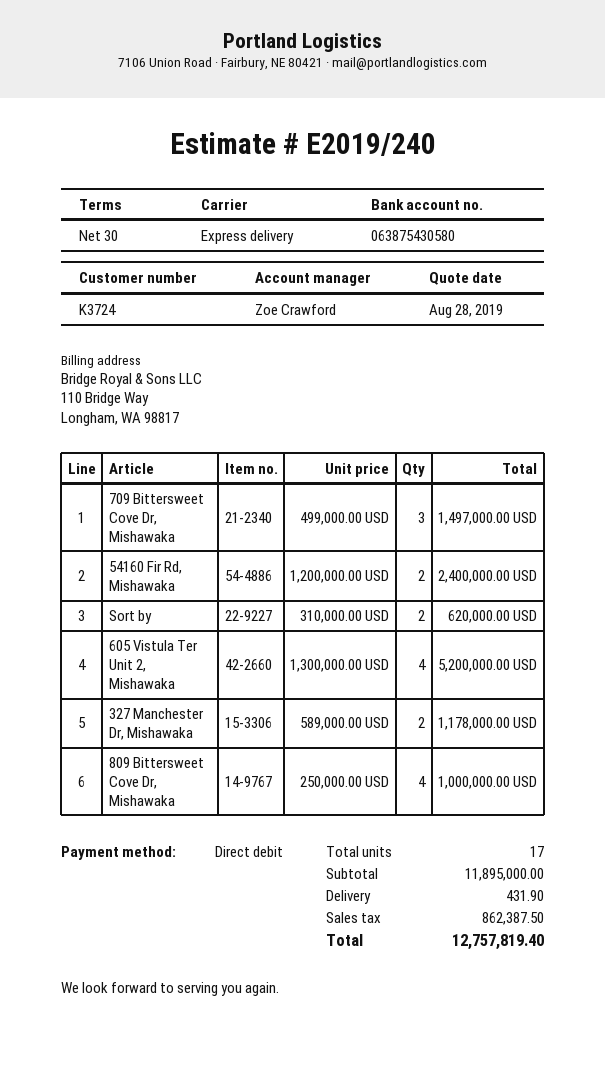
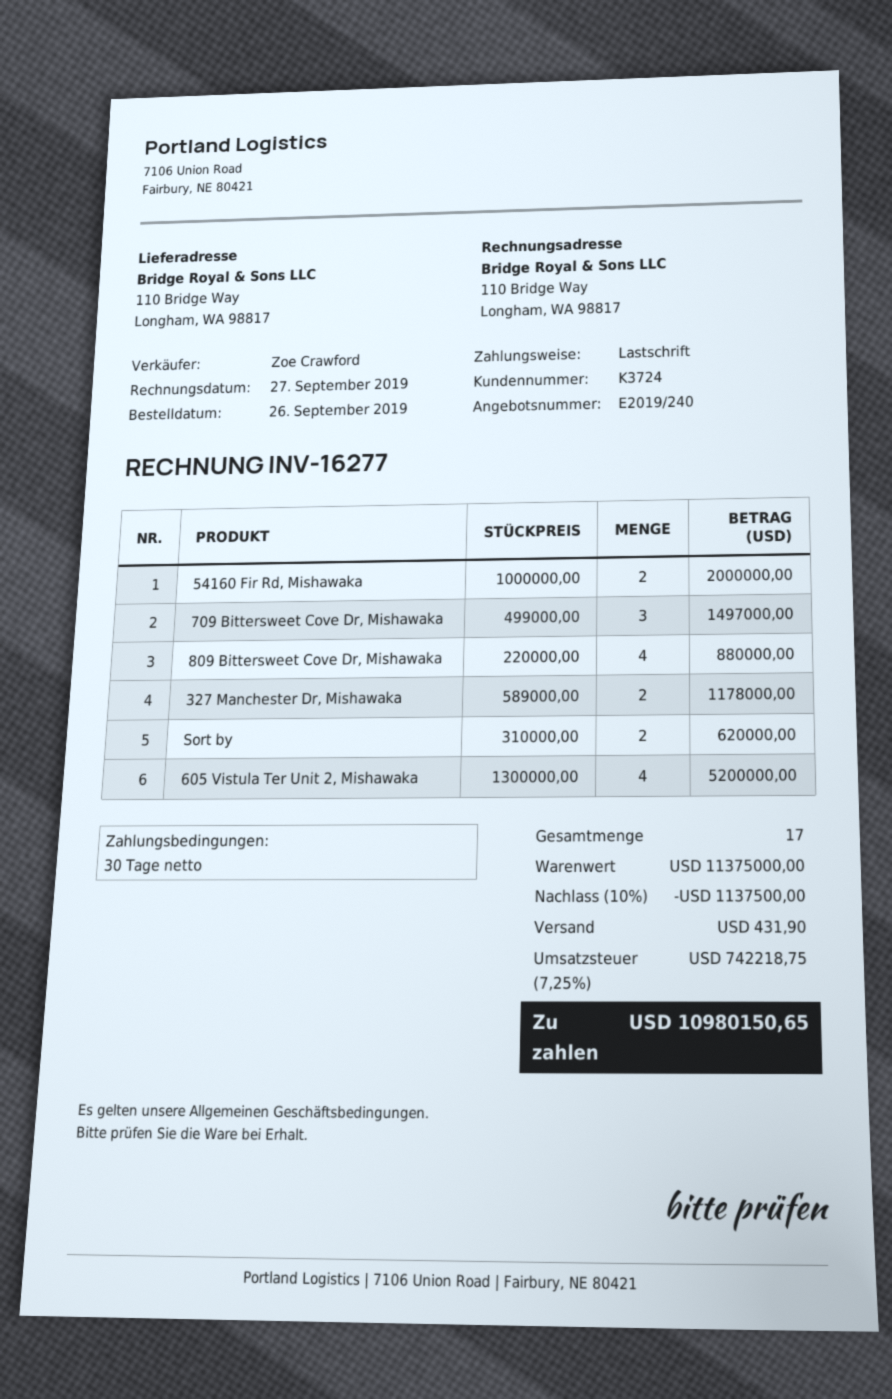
54160 Fir Rd, Mishawaka: 2 x 1200000.00 = 2400000.00 -> 2 x 1000000.00 = 2000000.00
809 Bittersweet Cove Dr, Mishawaka: 4 x 250000.00 = 1000000.00 -> 4 x 220000.00 = 880000.00
subtotal: 11895000.00 -> 11375000.00
discount: none -> 10% = 1137500.00
tax: 862387.50 -> 742218.75
total: 12757819.40 -> 10980150.65

